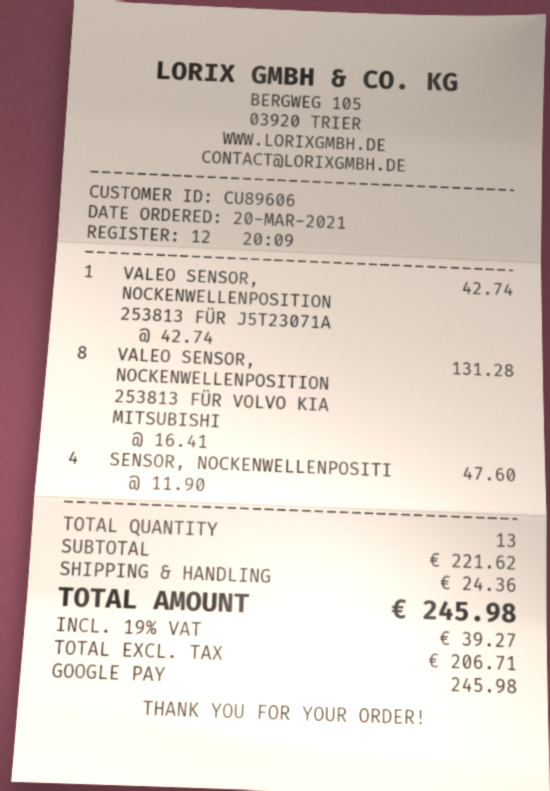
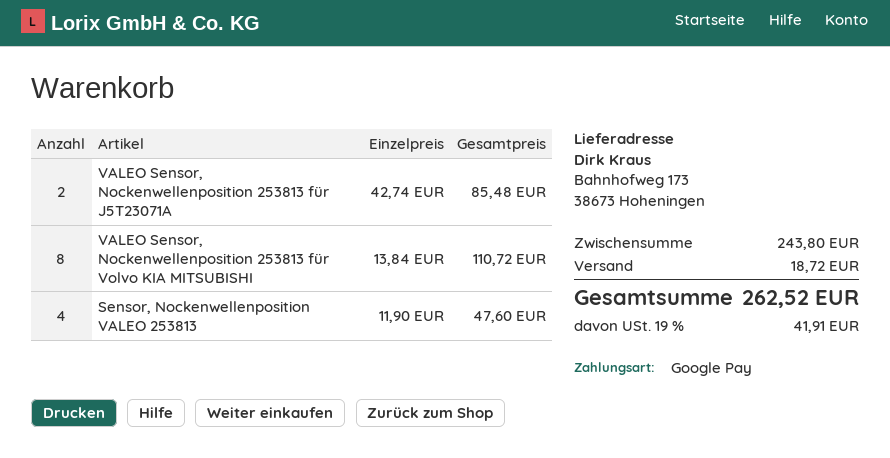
VALEO SENSOR, NOCKENWELLENPOSITION 253813 FÜR J5T23071A: 1 x 42.74 = 42.74 -> 2 x 42.74 = 85.48
VALEO SENSOR, NOCKENWELLENPOSITION 253813 FÜR VOLVO KIA MITSUBISHI: 8 x 16.41 = 131.28 -> 8 x 13.84 = 110.72
subtotal: 221.62 -> 243.80
shipping: 24.36 -> 18.72
tax: 19% = 39.27 -> 19% = 41.91
total: 245.98 -> 262.52

